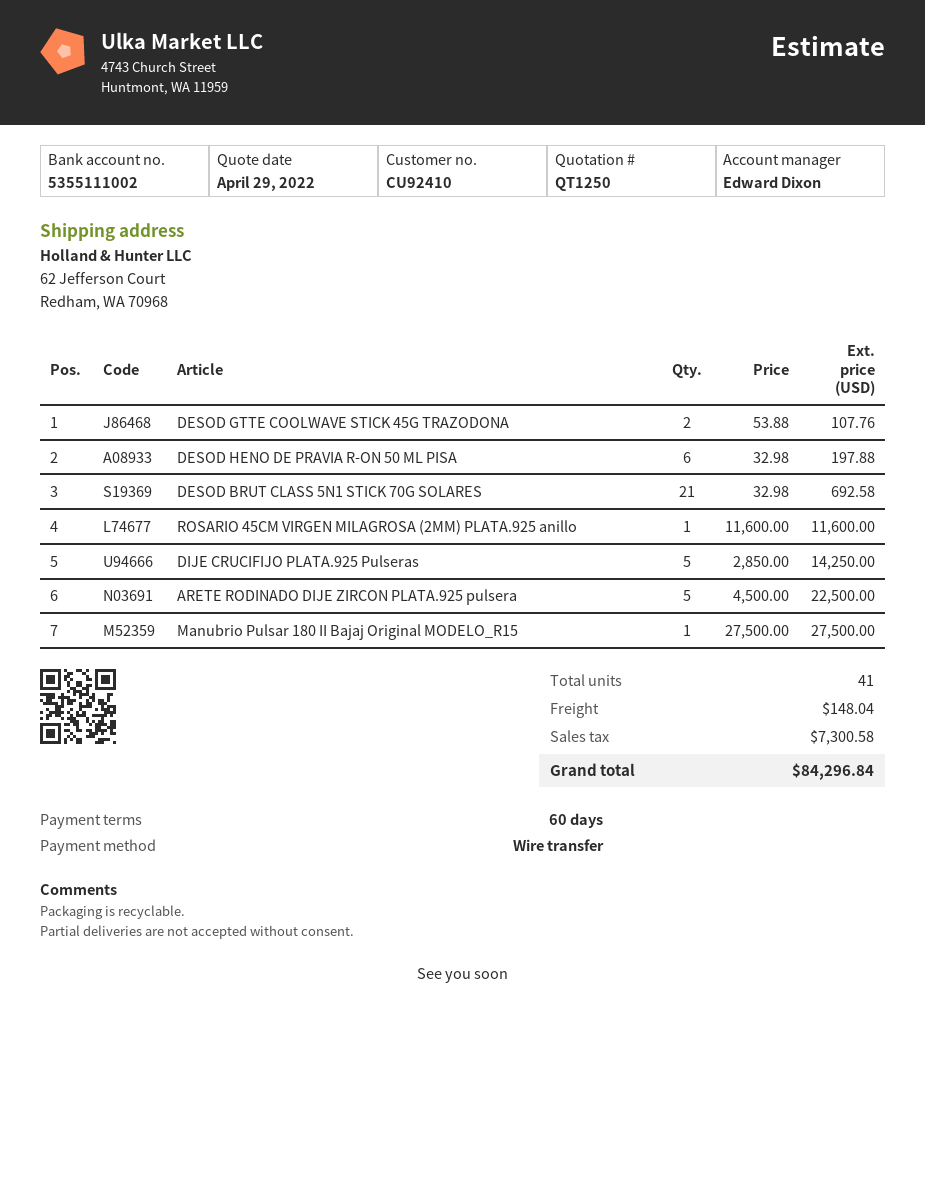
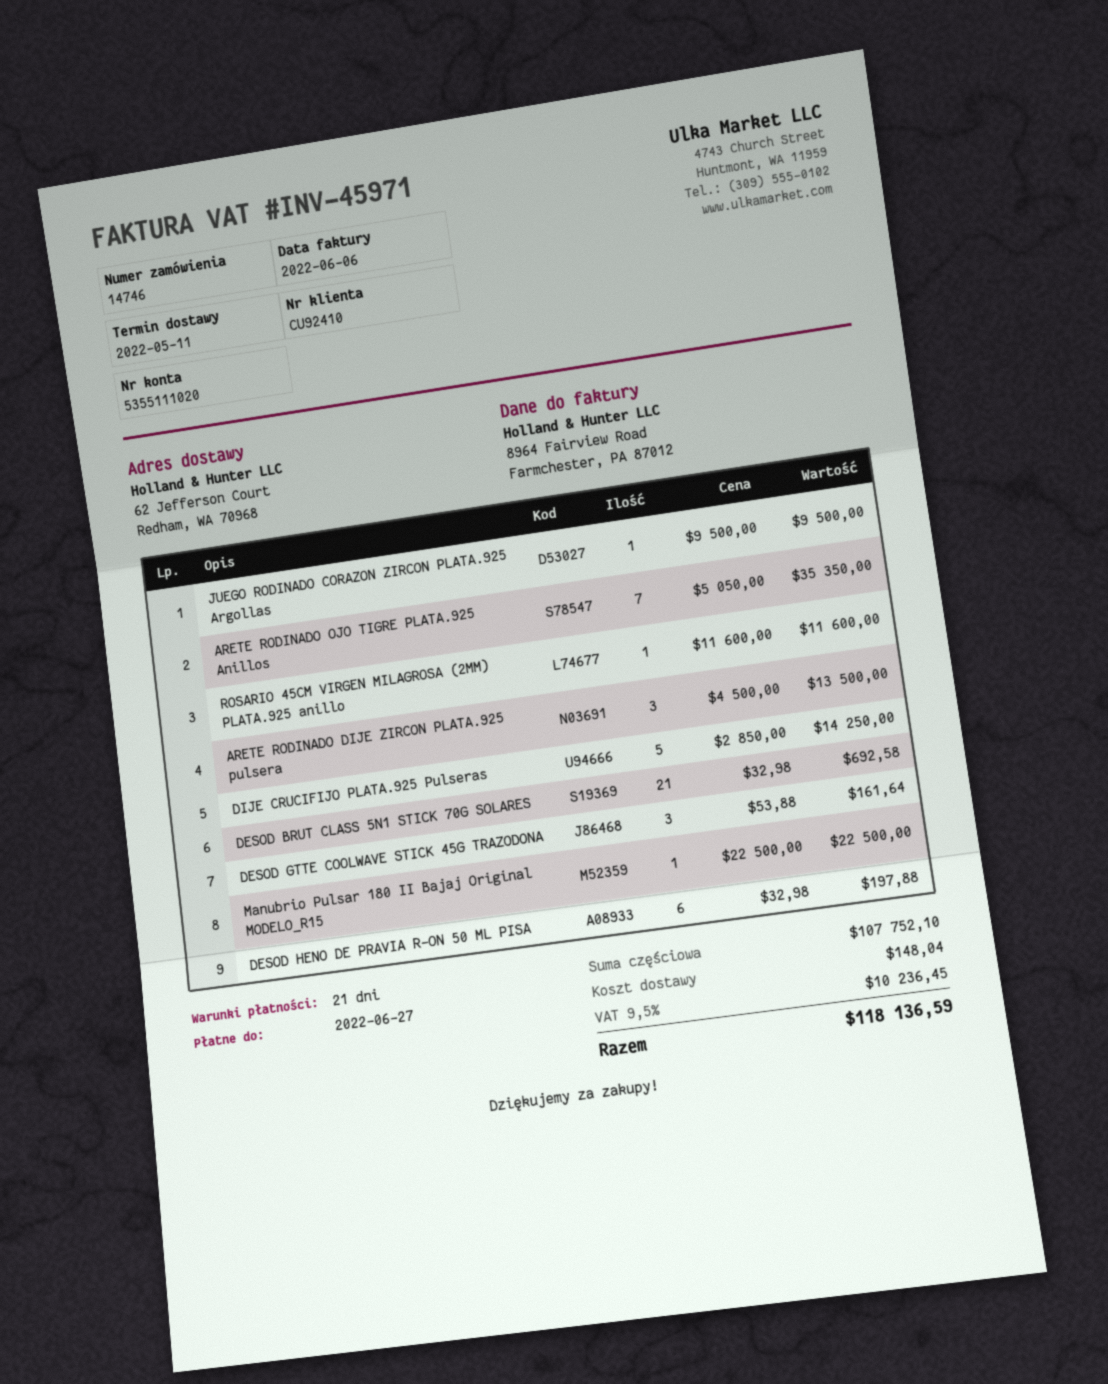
payment terms: 60 days -> 21 days
bank account: 5355111002 -> 5355111020
DESOD GTTE COOLWAVE STICK 45G TRAZODONA: 2 x 53.88 = 107.76 -> 3 x 53.88 = 161.64
ARETE RODINADO DIJE ZIRCON PLATA.925 pulsera: 5 x 4500.00 = 22500.00 -> 3 x 4500.00 = 13500.00
Manubrio Pulsar 180 II Bajaj Original MODELO_R15: 1 x 27500.00 = 27500.00 -> 1 x 22500.00 = 22500.00
JUEGO RODINADO CORAZON ZIRCON PLATA.925 Argollas: none -> 1 x 9500.00 = 9500.00
ARETE RODINADO OJO TIGRE PLATA.925 Anillos: none -> 7 x 5050.00 = 35350.00
tax: 7300.58 -> 10236.45
total: 84296.84 -> 118136.59

